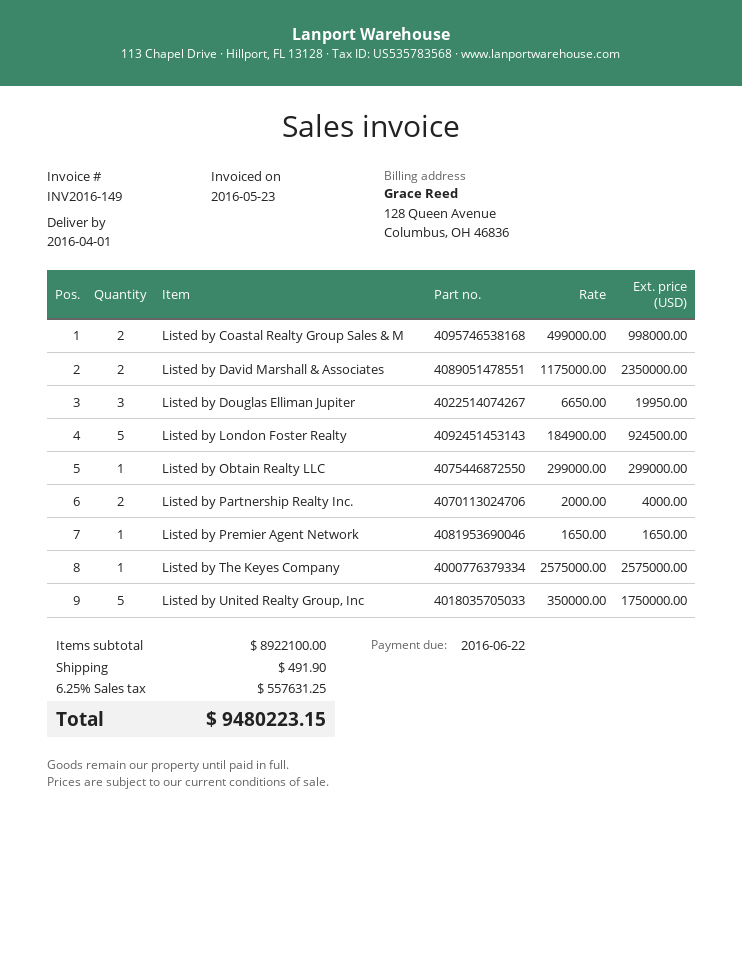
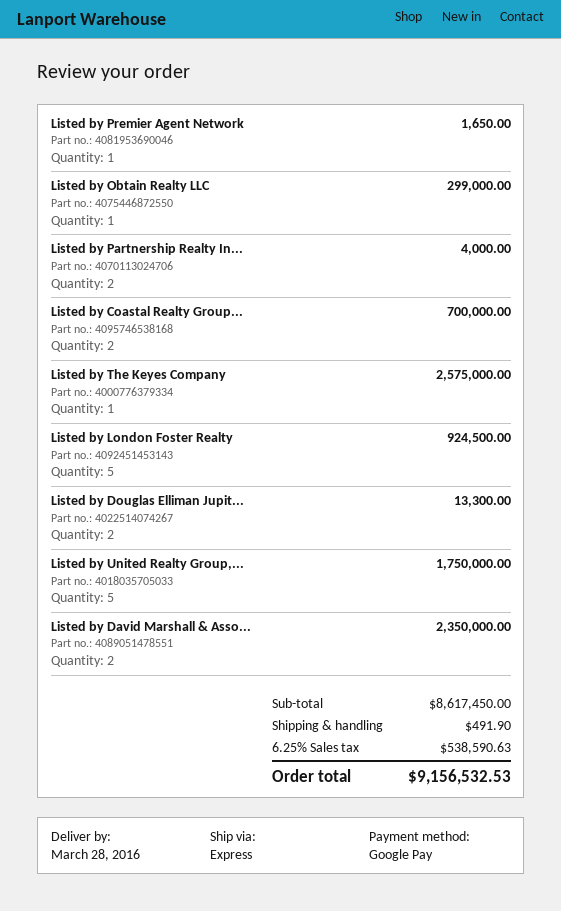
delivery date: 2016-04-01 -> 2016-03-28
Listed by Coastal Realty Group Sales & M: 2 for 998000.00 -> 2 for 700000.00
Listed by Douglas Elliman Jupiter: 3 for 19950.00 -> 2 for 13300.00
subtotal: 8922100.00 -> 8617450.00
tax: 6.25% = 557631.25 -> 6.25% = 538590.63
total: 9480223.15 -> 9156532.53

